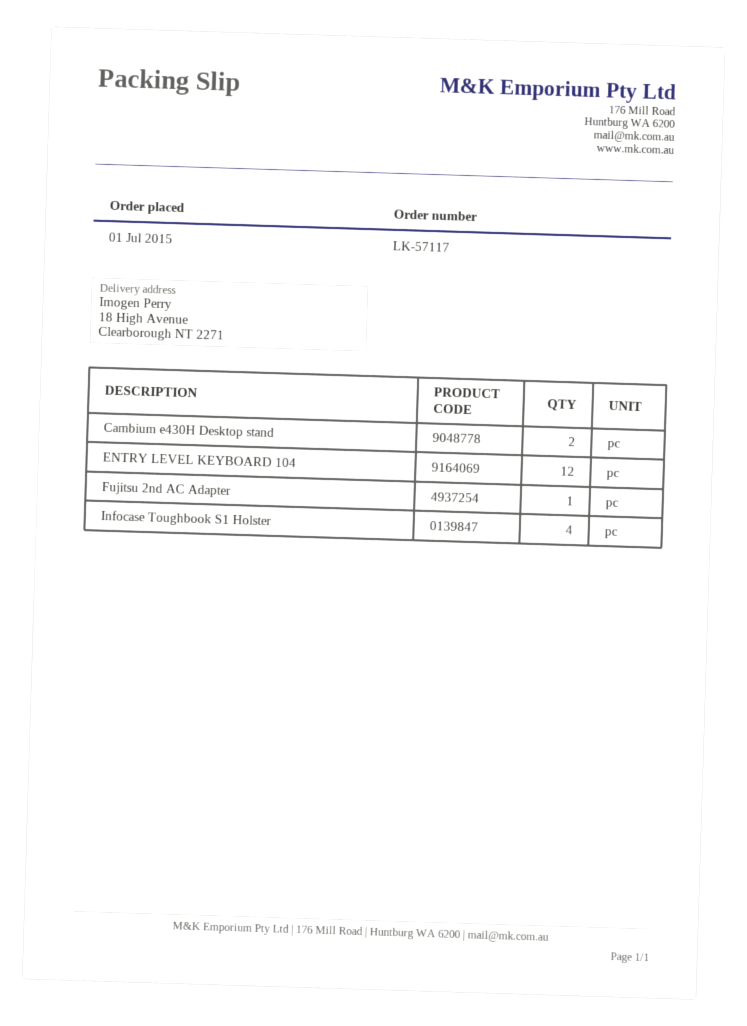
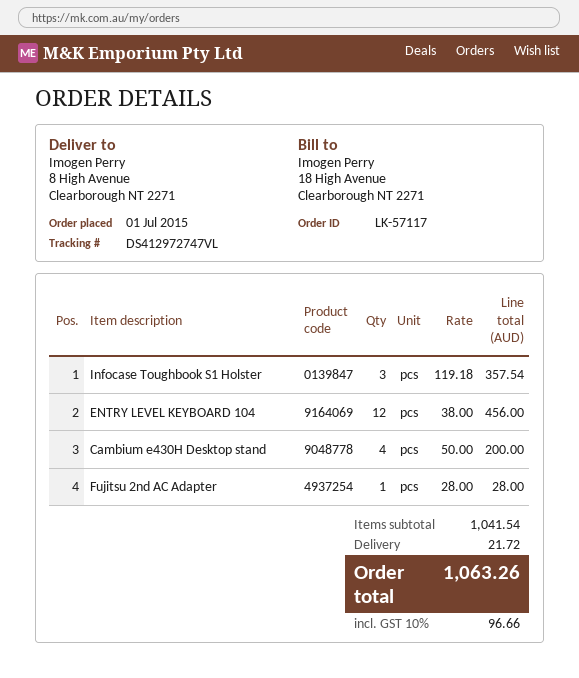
ship to: 18 High Avenue, Clearborough NT 2271 -> 8 High Avenue, Clearborough NT 2271
Cambium e430H Desktop stand: 2 -> 4
Infocase Toughbook S1 Holster: 4 -> 3

